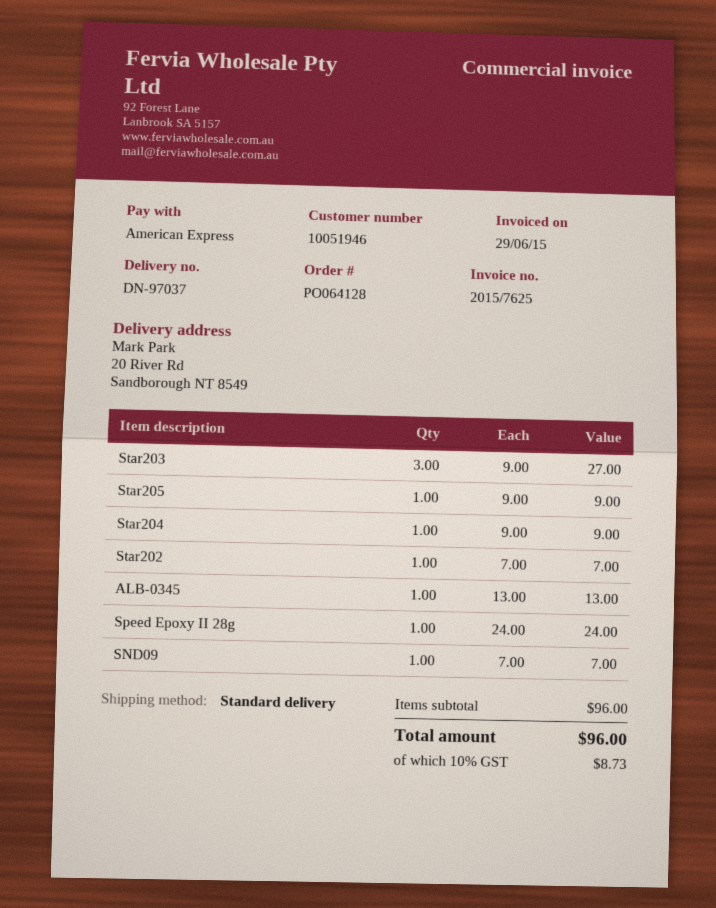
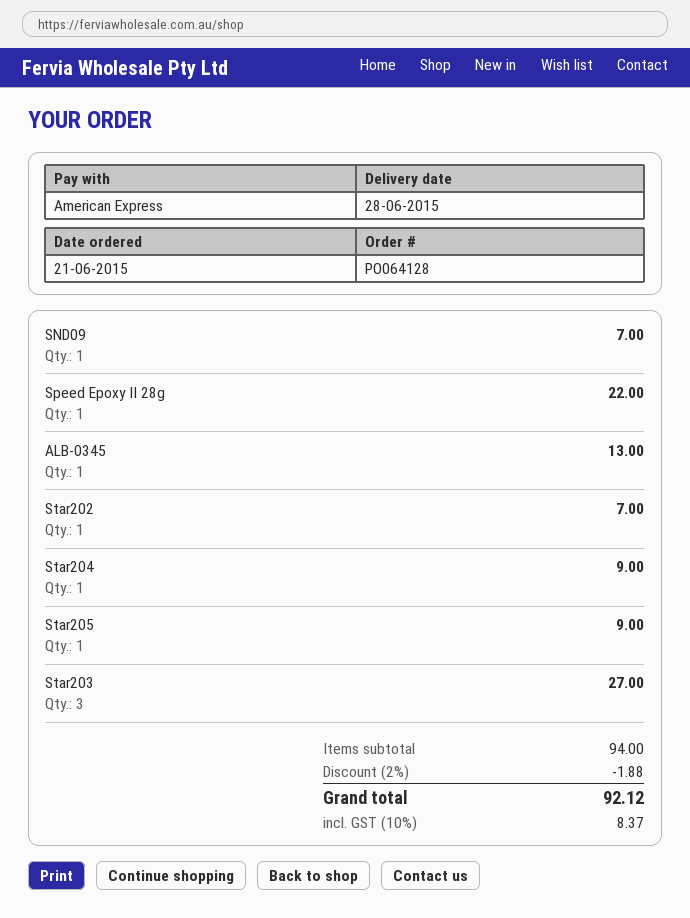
Speed Epoxy II 28g: 1 for 24.00 -> 1 for 22.00
subtotal: 96.00 -> 94.00
discount: none -> 2% = 1.88
tax: 10% = 8.73 -> 10% = 8.37
total: 96.00 -> 92.12

